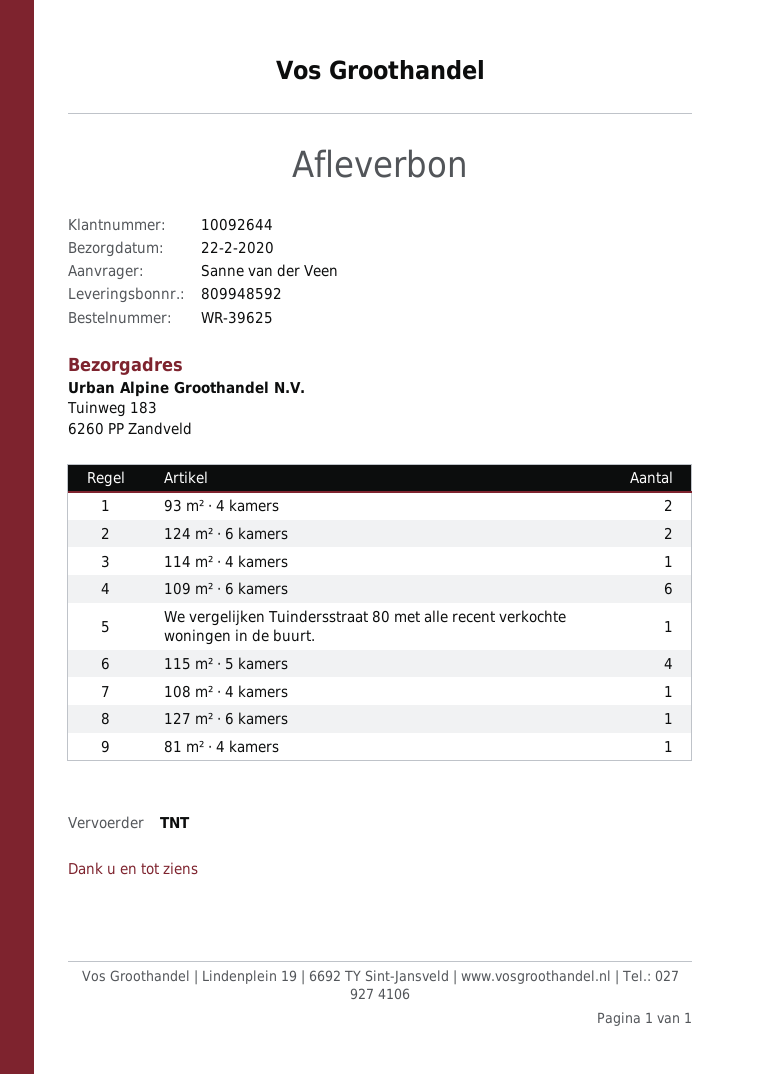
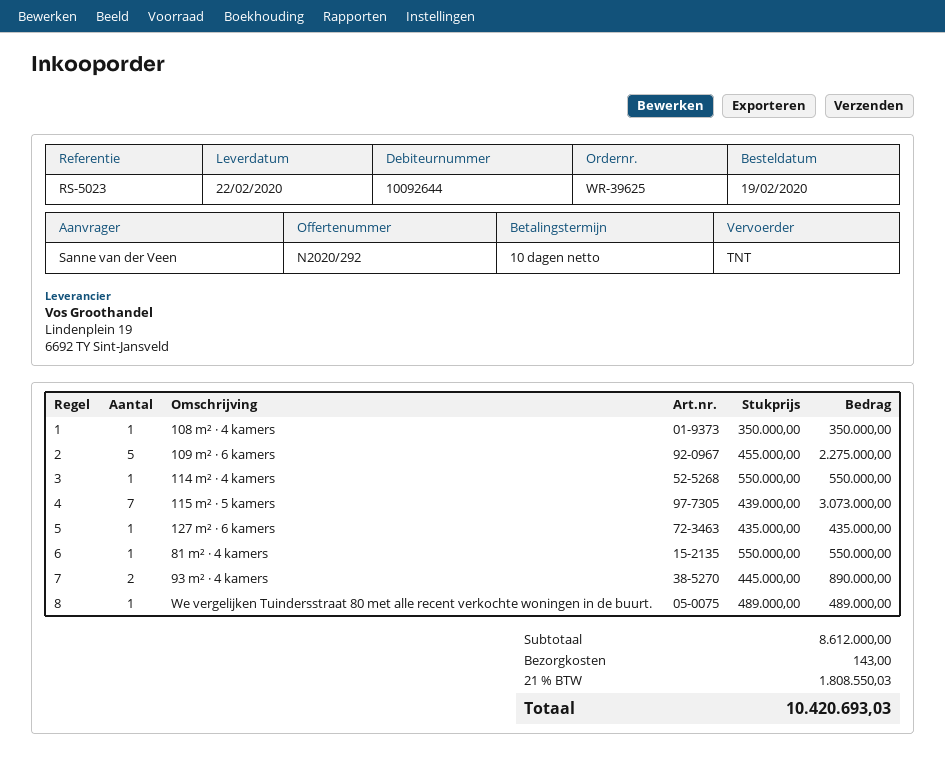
124 m² · 6 kamers: 2 -> none
109 m² · 6 kamers: 6 -> 5
115 m² · 5 kamers: 4 -> 7

